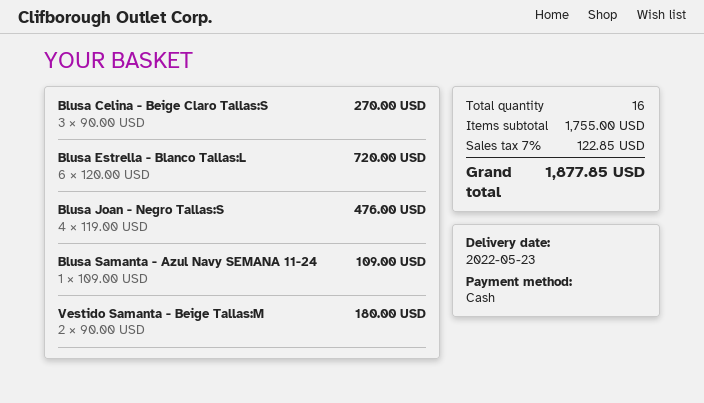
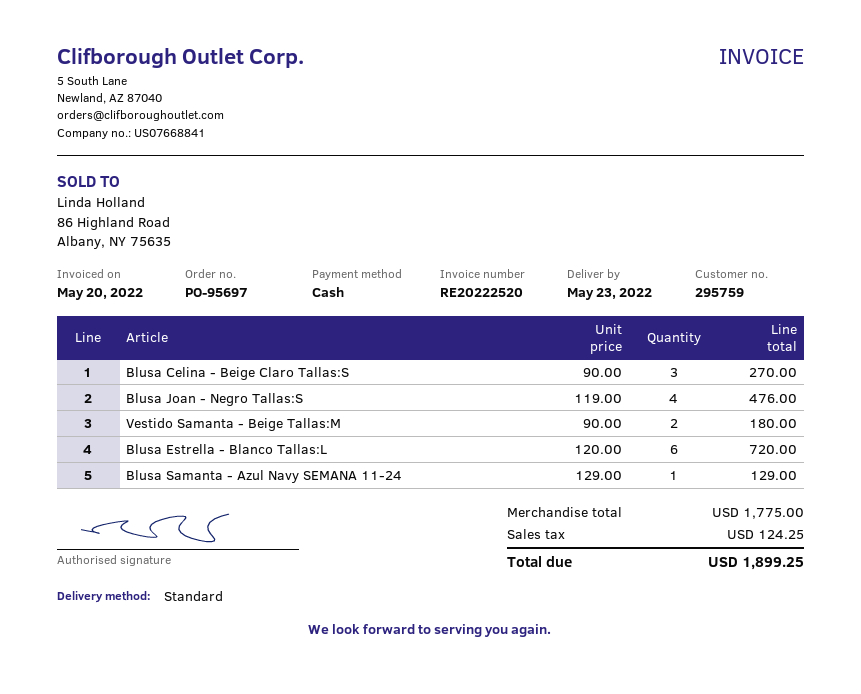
Blusa Samanta - Azul Navy SEMANA 11-24: 1 x 109.00 = 109.00 -> 1 x 129.00 = 129.00
subtotal: 1755.00 -> 1775.00
tax: 122.85 -> 124.25
total: 1877.85 -> 1899.25

